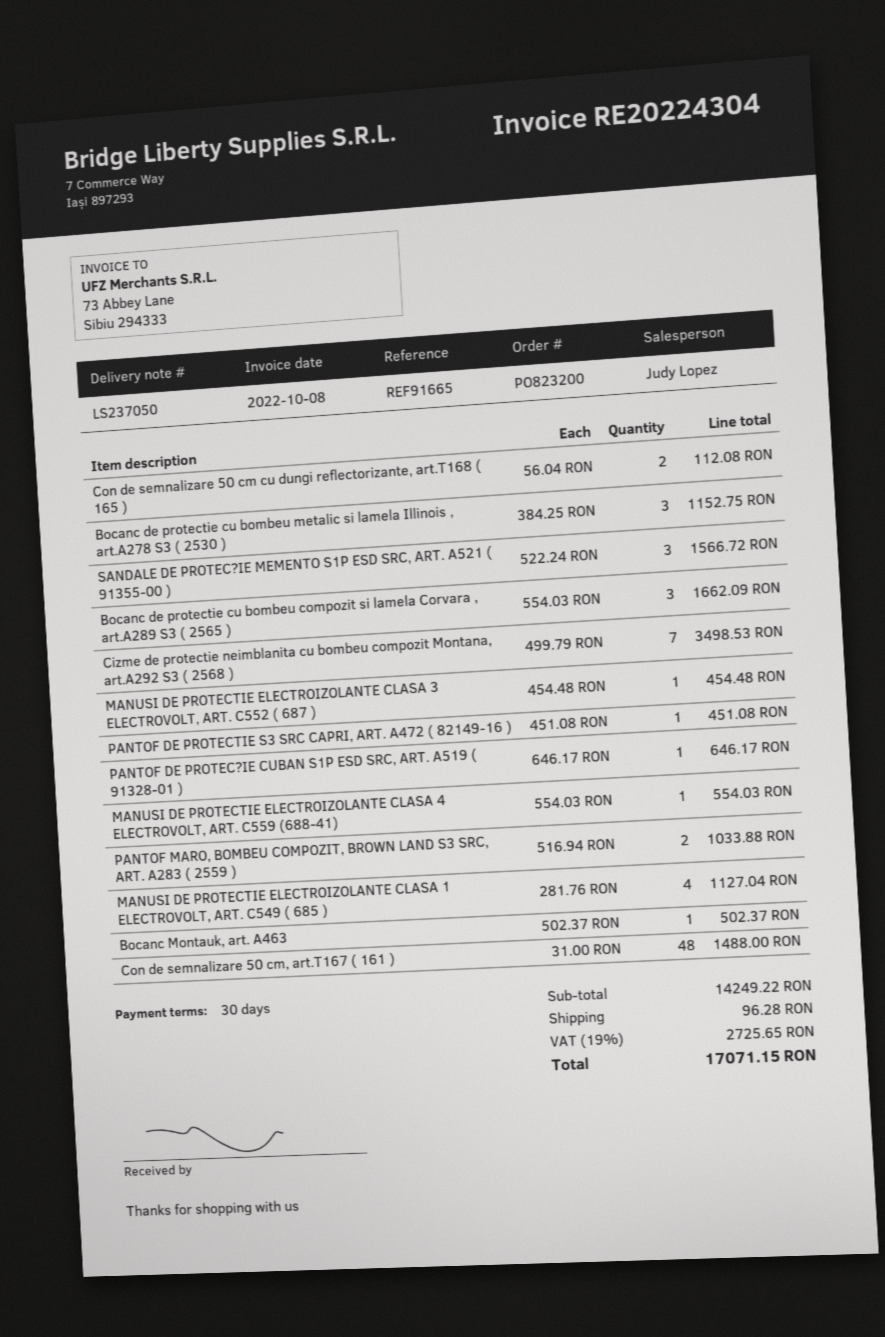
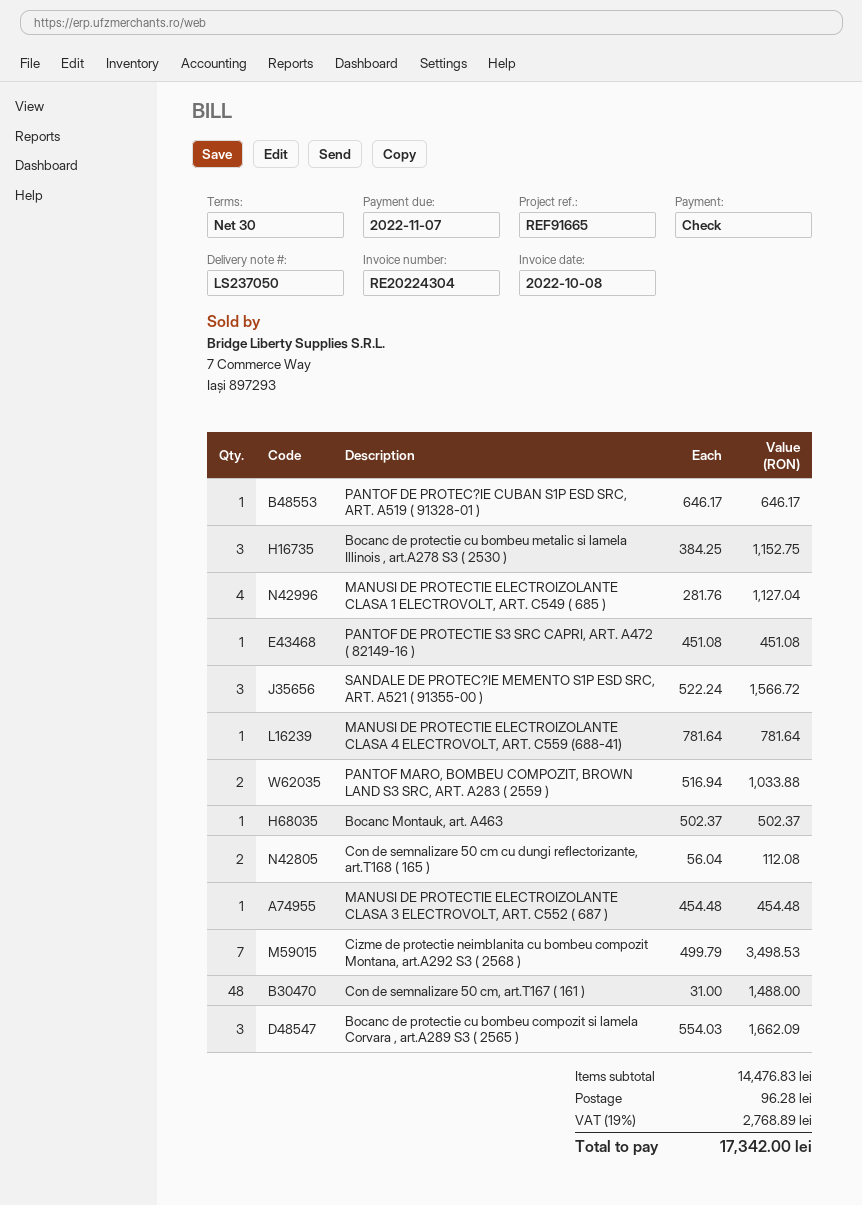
MANUSI DE PROTECTIE ELECTROIZOLANTE CLASA 4 ELECTROVOLT, ART. C559 (688-41): 1 x 554.03 = 554.03 -> 1 x 781.64 = 781.64
subtotal: 14249.22 -> 14476.83
tax: 19% = 2725.65 -> 19% = 2768.89
total: 17071.15 -> 17342.00

